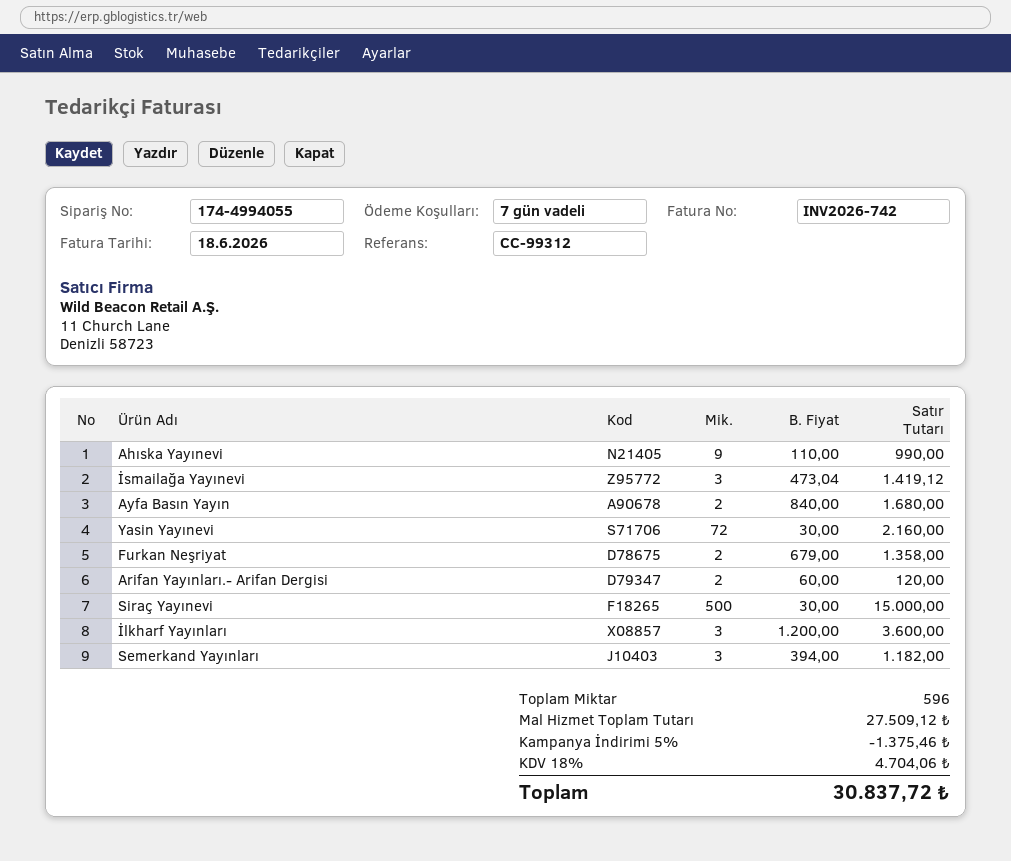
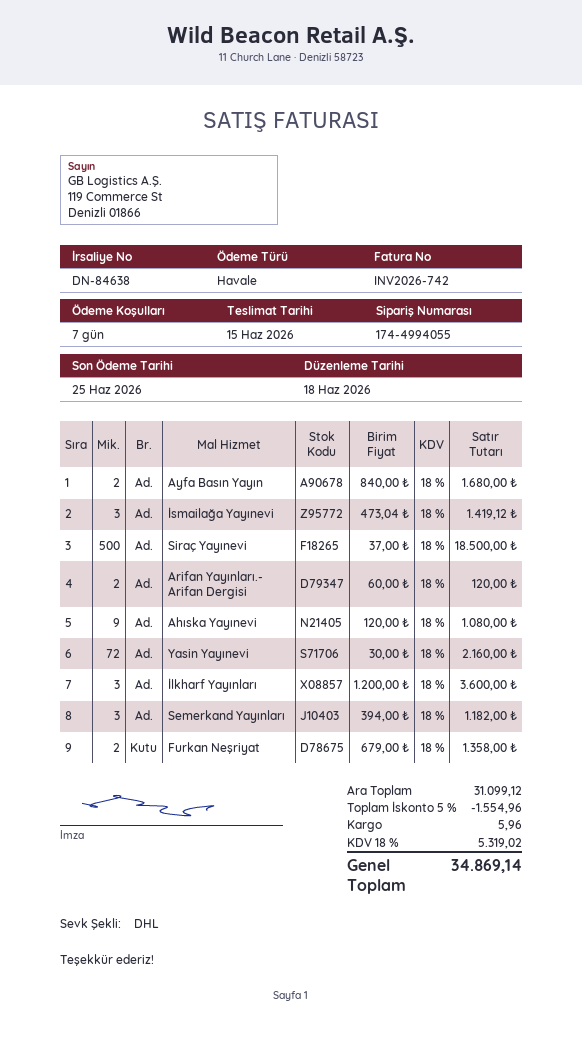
Ahıska Yayınevi: 9 x 110.00 = 990.00 -> 9 x 120.00 = 1080.00
Siraç Yayınevi: 500 x 30.00 = 15000.00 -> 500 x 37.00 = 18500.00
subtotal: 27509.12 -> 31099.12
discount: 5% = 1375.46 -> 5% = 1554.96
shipping: none -> 5.96
tax: 18% = 4704.06 -> 18% = 5319.02
total: 30837.72 -> 34869.14

